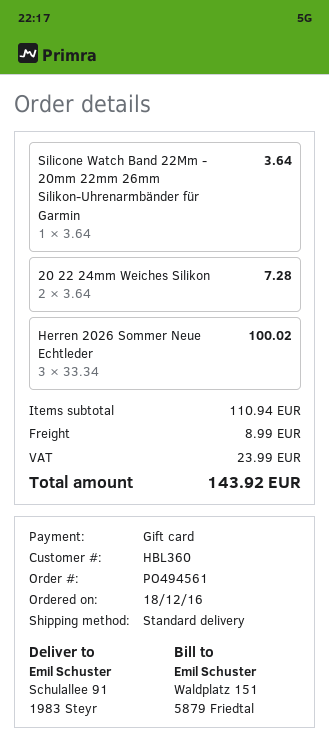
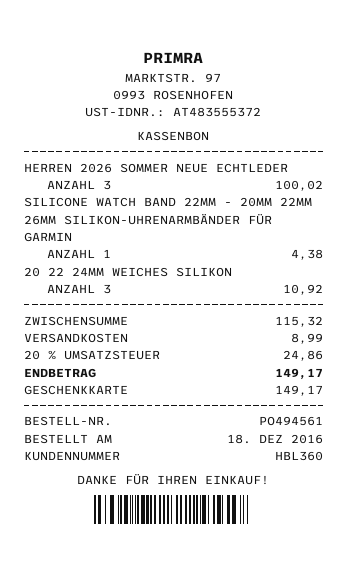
Silicone Watch Band 22Mm - 20mm 22mm 26mm Silikon-Uhrenarmbänder für Garmin: 1 for 3.64 -> 1 for 4.38
20 22 24mm Weiches Silikon: 2 for 7.28 -> 3 for 10.92
subtotal: 110.94 -> 115.32
tax: 23.99 -> 24.86
total: 143.92 -> 149.17

